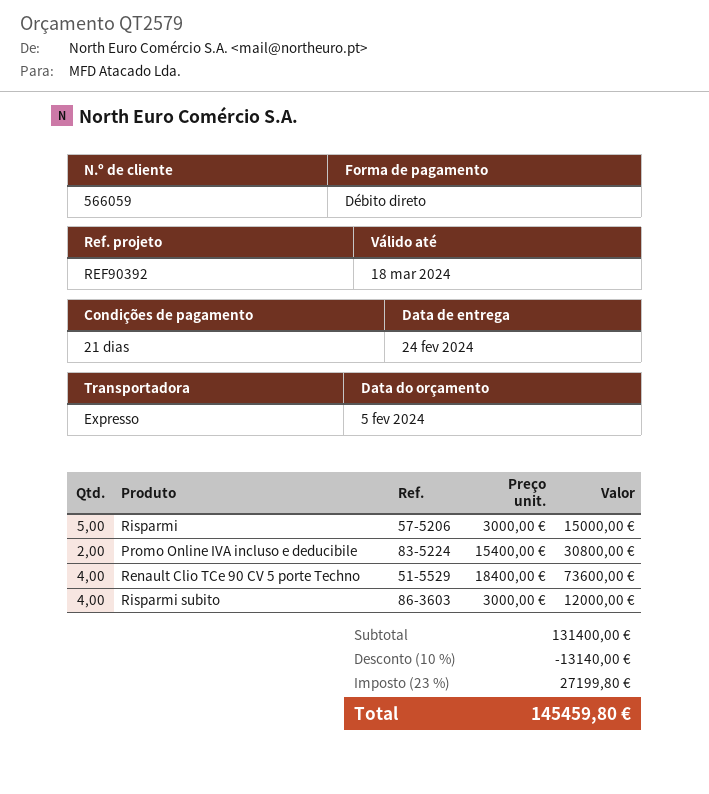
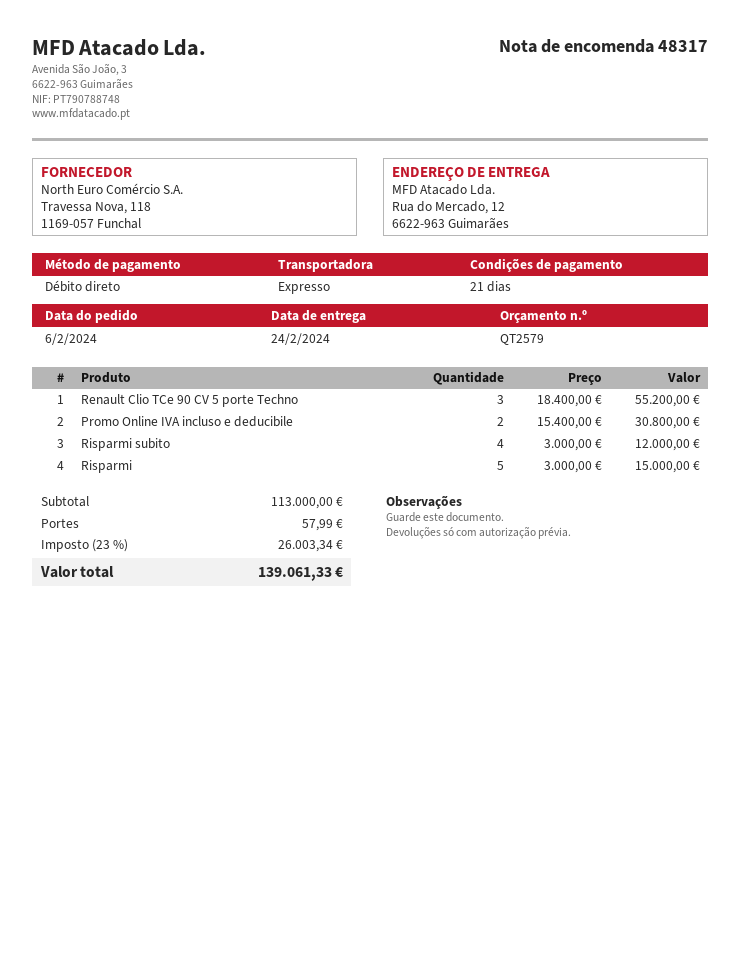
Renault Clio TCe 90 CV 5 porte Techno: 4 x 18400.00 = 73600.00 -> 3 x 18400.00 = 55200.00
subtotal: 131400.00 -> 113000.00
discount: 10% = 13140.00 -> none
shipping: none -> 57.99
tax: 23% = 27199.80 -> 23% = 26003.34
total: 145459.80 -> 139061.33

